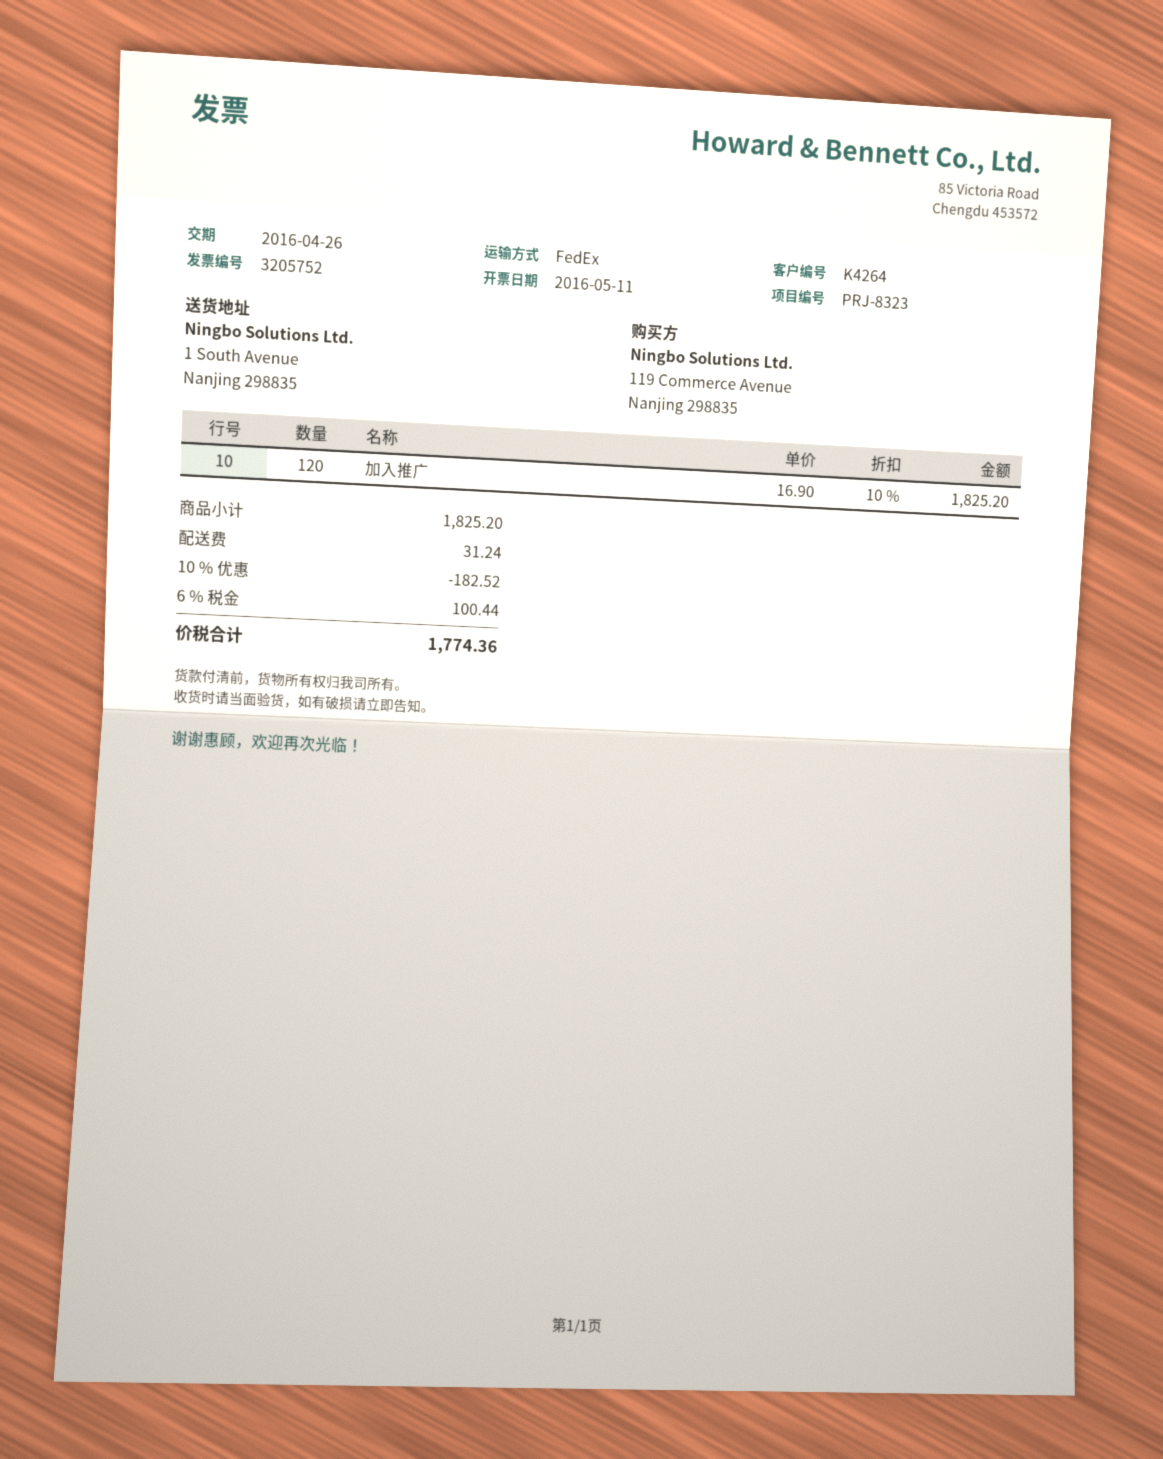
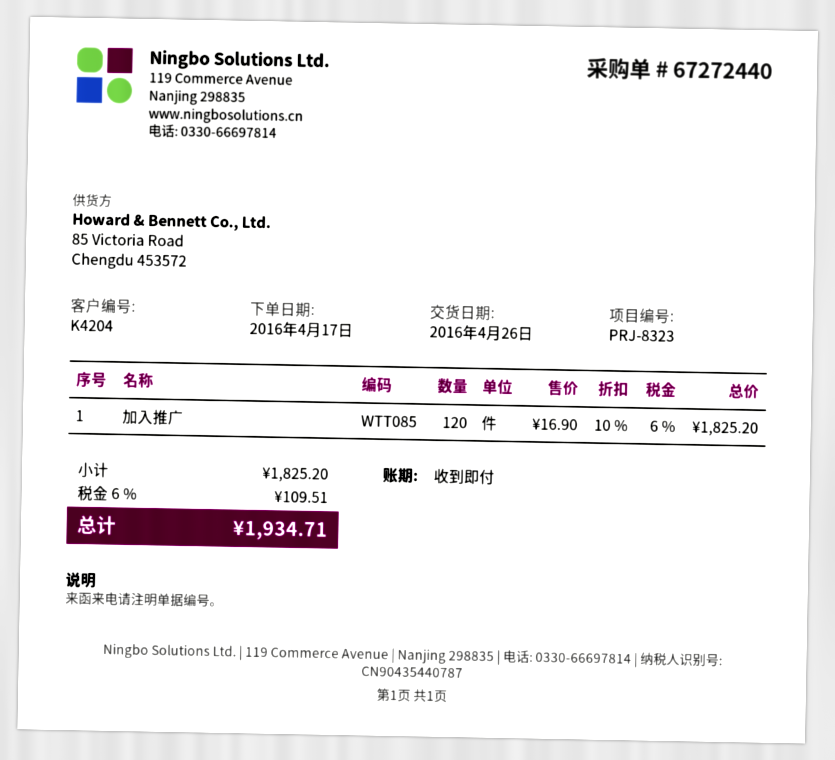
customer number: K4264 -> K4204
discount: 10% = 182.52 -> none
shipping: 31.24 -> none
tax: 6% = 100.44 -> 6% = 109.51
total: 1774.36 -> 1934.71

